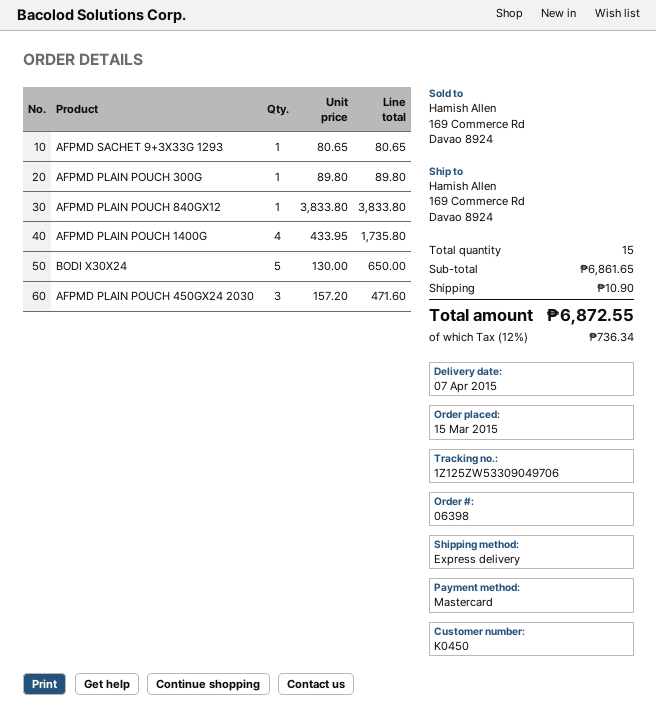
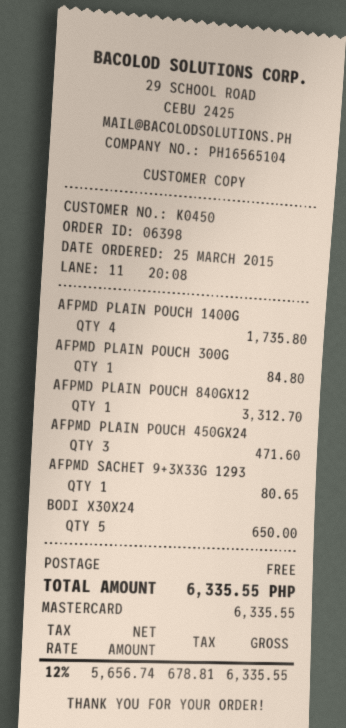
order date: 2015-03-15 -> 2015-03-25
AFPMD PLAIN POUCH 300G: 1 for 89.80 -> 1 for 84.80
AFPMD PLAIN POUCH 840GX12: 1 for 3833.80 -> 1 for 3312.70
shipping: 10.90 -> 0.00
tax: 12% = 736.34 -> 12% = 678.81
total: 6872.55 -> 6335.55

